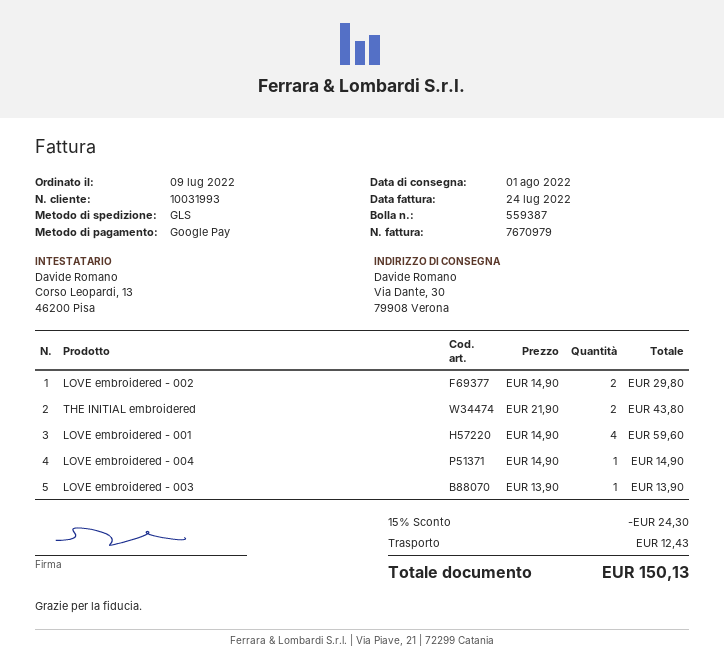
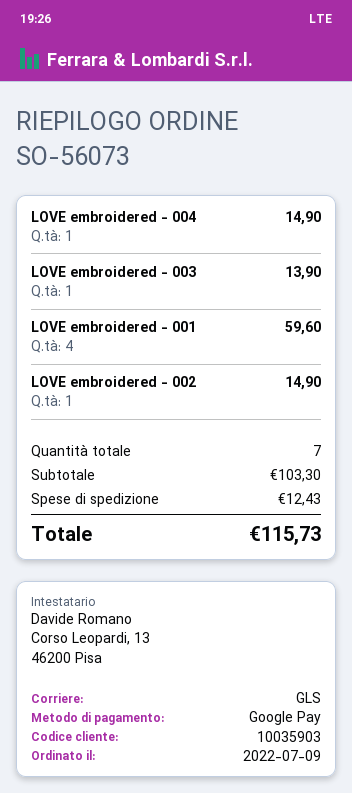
customer number: 10031993 -> 10035903
LOVE embroidered - 002: 2 for 29.80 -> 1 for 14.90
THE INITIAL embroidered: 2 for 43.80 -> none
discount: 15% = 24.30 -> none
total: 150.13 -> 115.73

